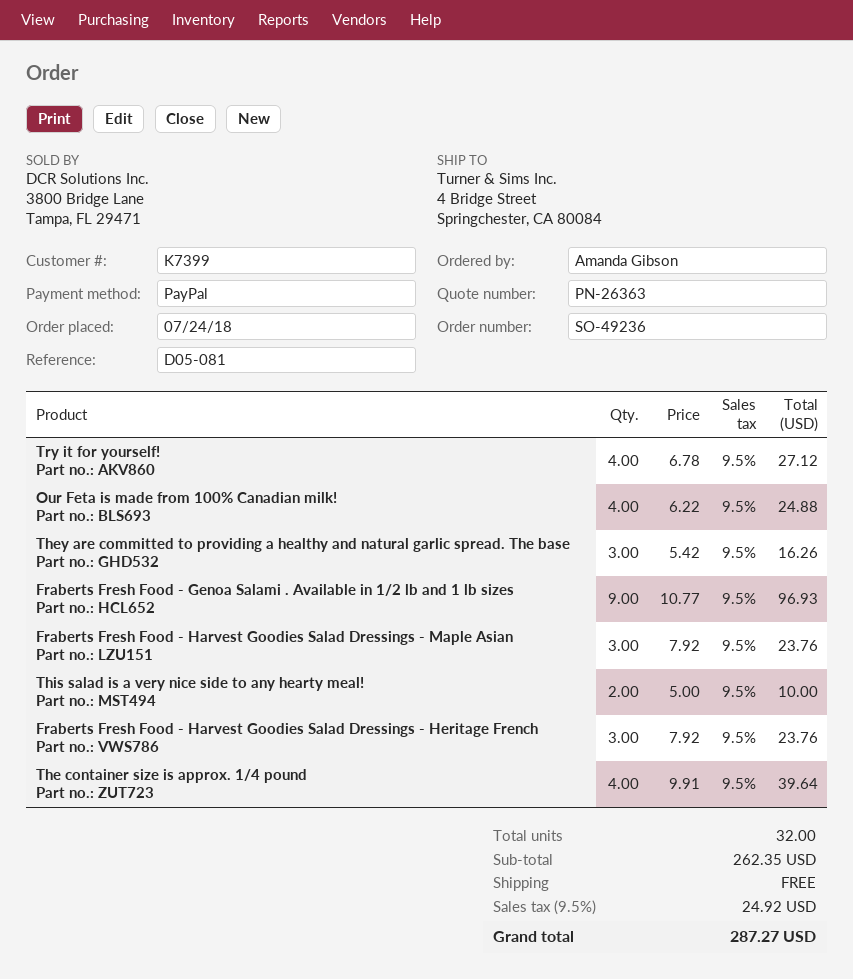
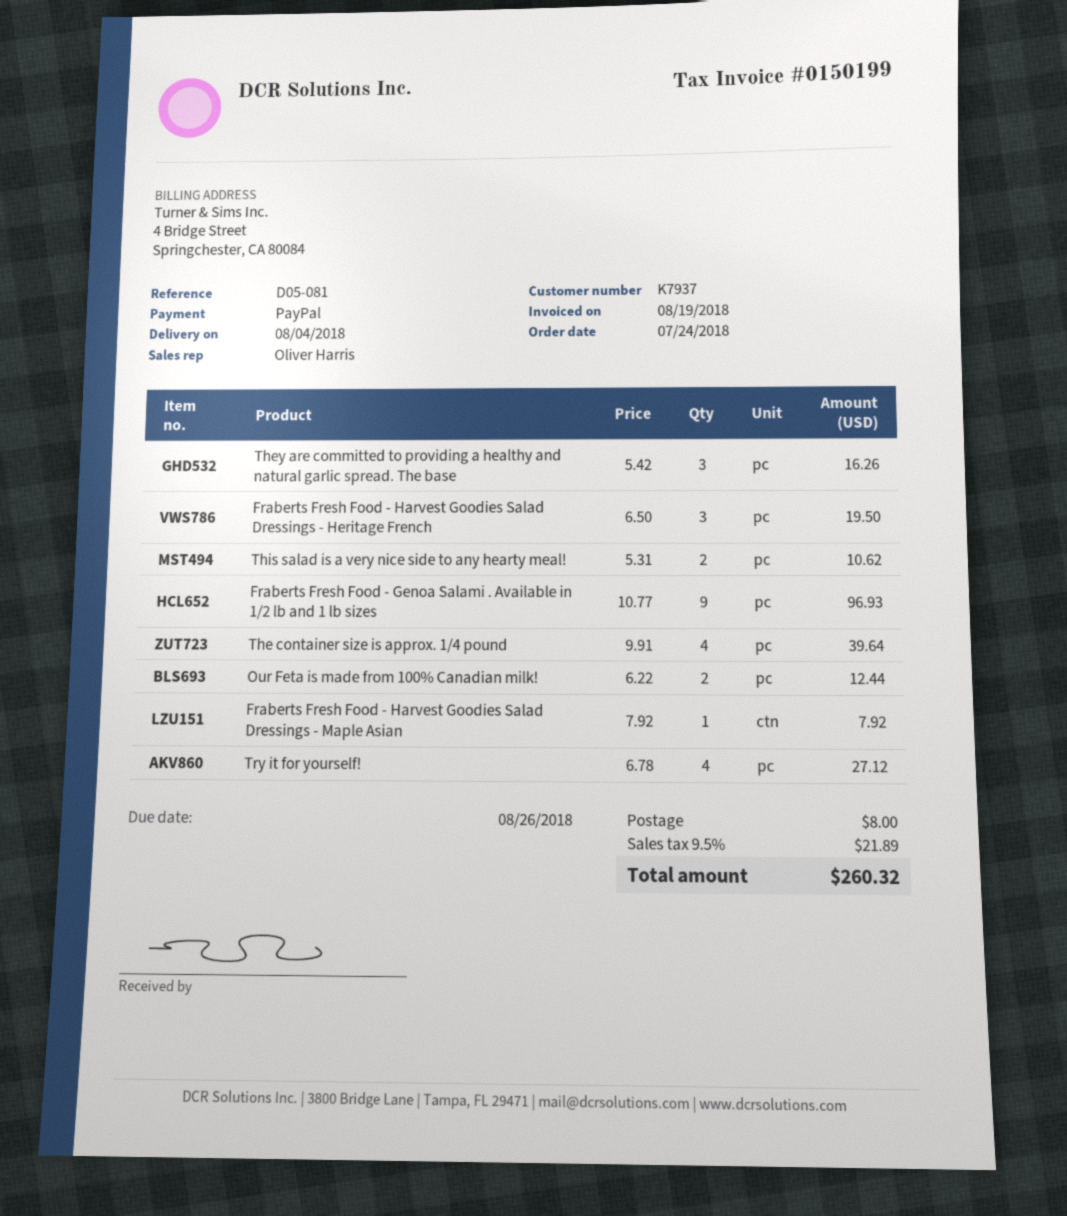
customer number: K7399 -> K7937
Our Feta is made from 100% Canadian milk!: 4 x 6.22 = 24.88 -> 2 x 6.22 = 12.44
Fraberts Fresh Food - Harvest Goodies Salad Dressings - Maple Asian: 3 x 7.92 = 23.76 -> 1 x 7.92 = 7.92
This salad is a very nice side to any hearty meal!: 2 x 5.00 = 10.00 -> 2 x 5.31 = 10.62
Fraberts Fresh Food - Harvest Goodies Salad Dressings - Heritage French: 3 x 7.92 = 23.76 -> 3 x 6.50 = 19.50
shipping: 0.00 -> 8.00
tax: 9.5% = 24.92 -> 9.5% = 21.89
total: 287.27 -> 260.32

